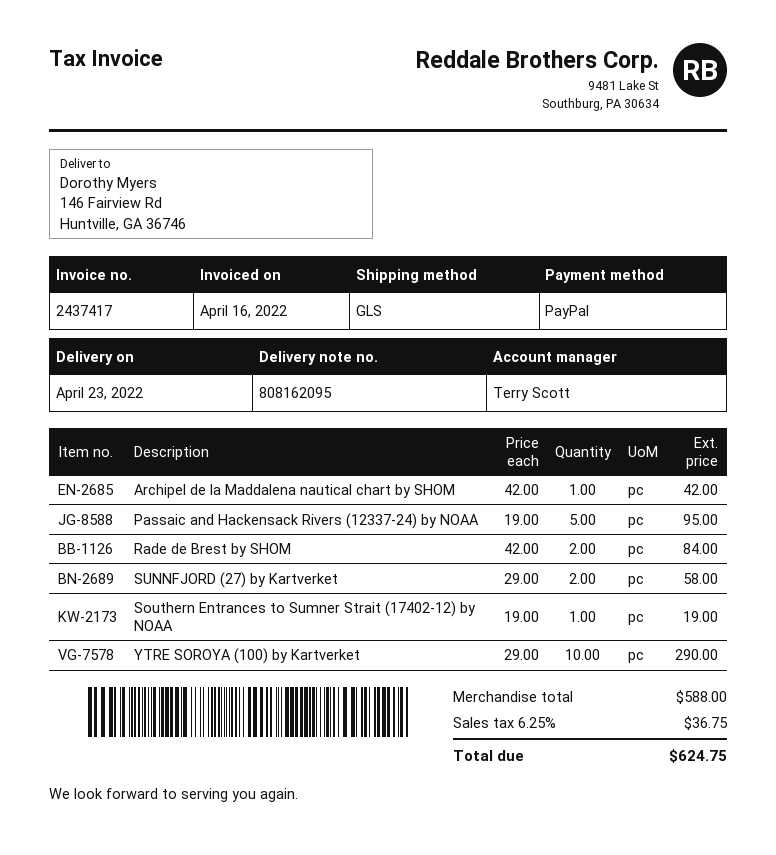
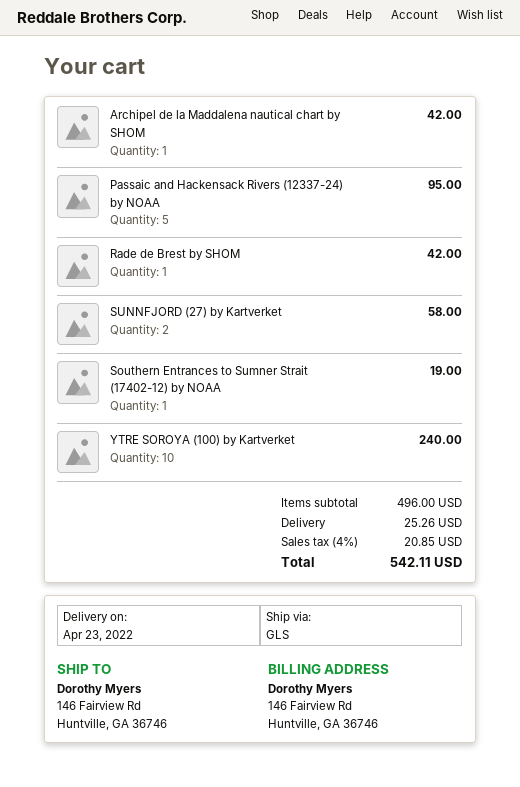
Rade de Brest by SHOM: 2 for 84.00 -> 1 for 42.00
YTRE SOROYA (100) by Kartverket: 10 for 290.00 -> 10 for 240.00
subtotal: 588.00 -> 496.00
shipping: none -> 25.26
tax: 6.25% = 36.75 -> 4% = 20.85
total: 624.75 -> 542.11

